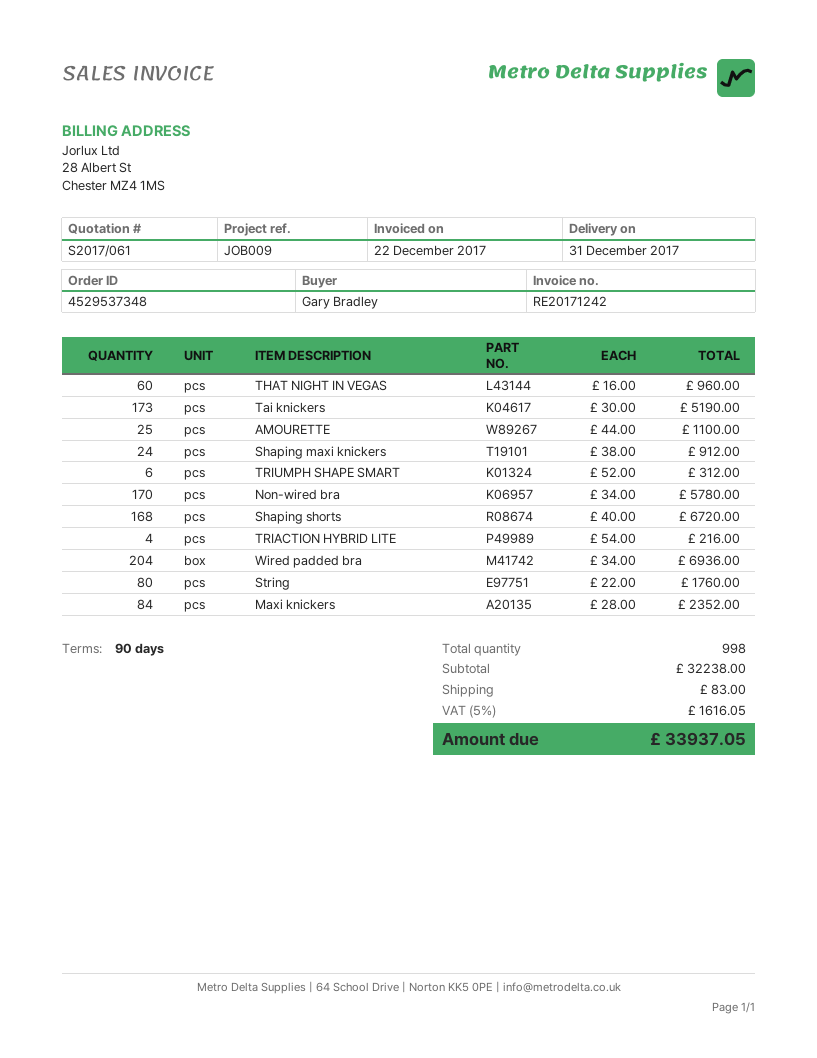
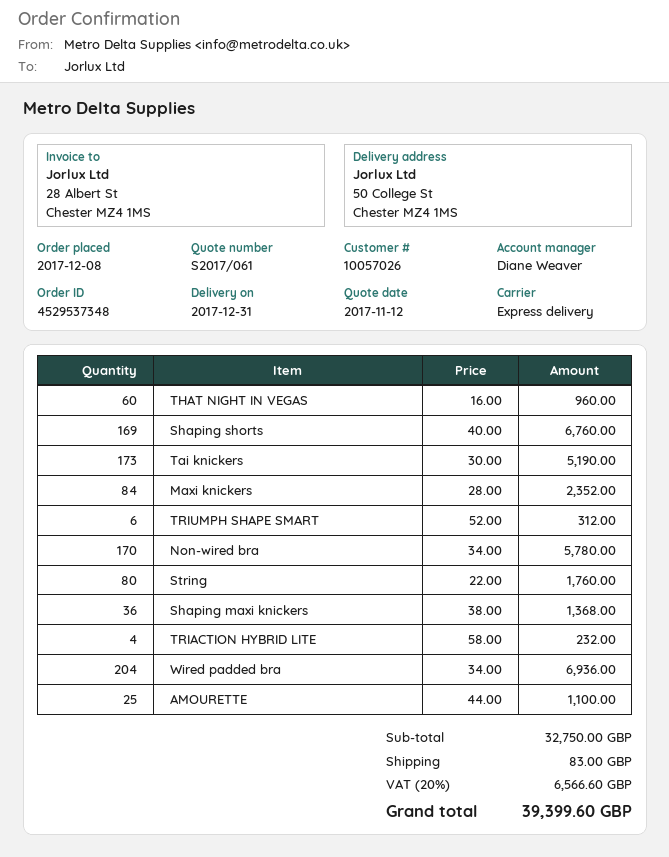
Shaping maxi knickers: 24 x 38.00 = 912.00 -> 36 x 38.00 = 1368.00
Shaping shorts: 168 x 40.00 = 6720.00 -> 169 x 40.00 = 6760.00
TRIACTION HYBRID LITE: 4 x 54.00 = 216.00 -> 4 x 58.00 = 232.00
subtotal: 32238.00 -> 32750.00
tax: 5% = 1616.05 -> 20% = 6566.60
total: 33937.05 -> 39399.60

